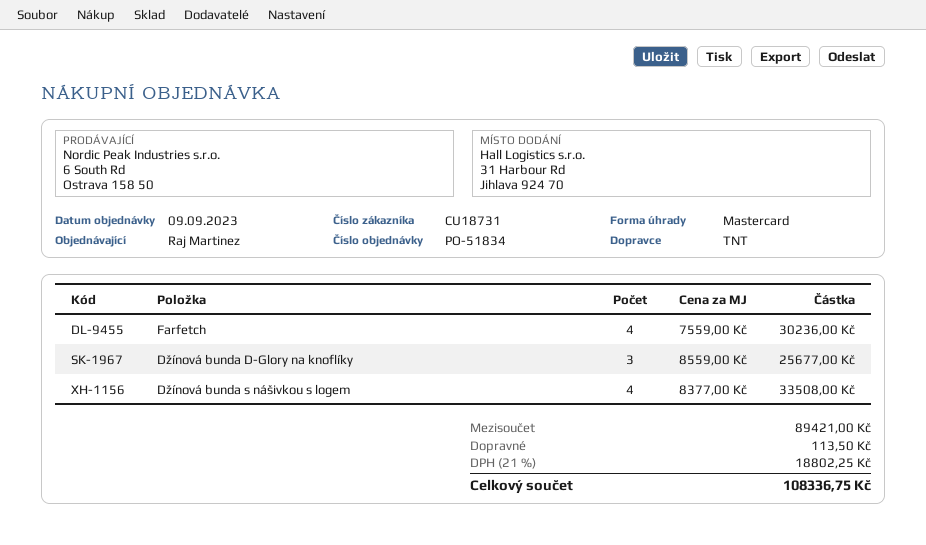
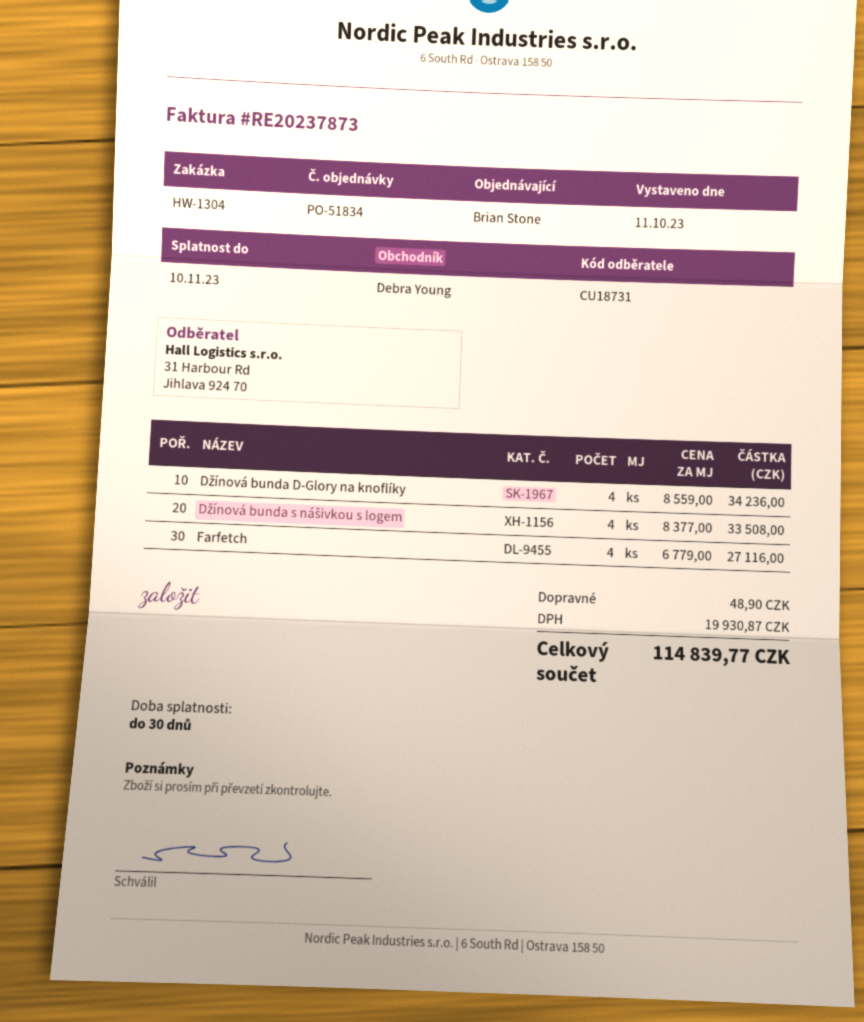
ordered by: Raj Martinez -> Brian Stone
Farfetch: 4 x 7559.00 = 30236.00 -> 4 x 6779.00 = 27116.00
Džínová bunda D-Glory na knoflíky: 3 x 8559.00 = 25677.00 -> 4 x 8559.00 = 34236.00
shipping: 113.50 -> 48.90
tax: 18802.25 -> 19930.87
total: 108336.75 -> 114839.77

